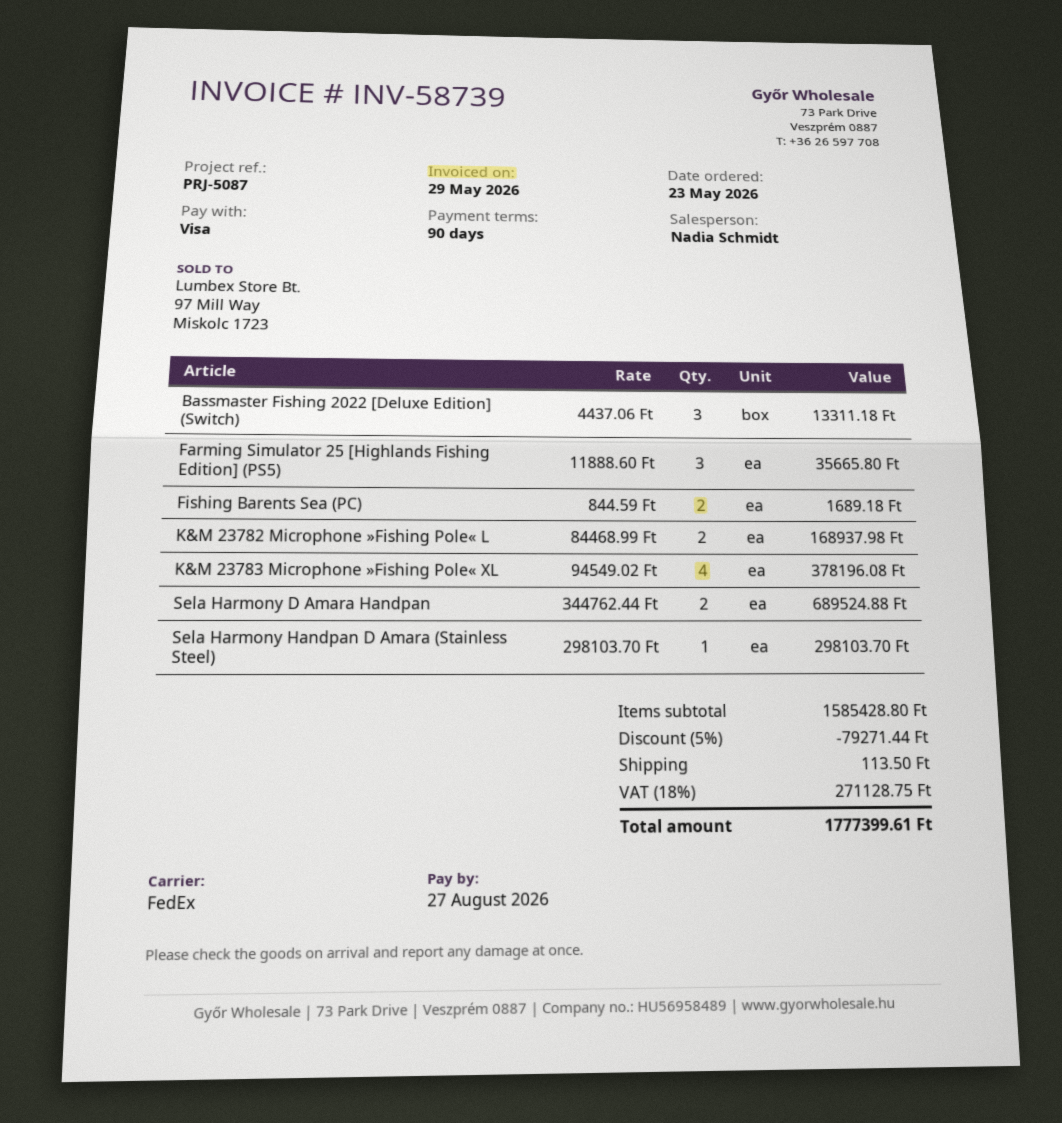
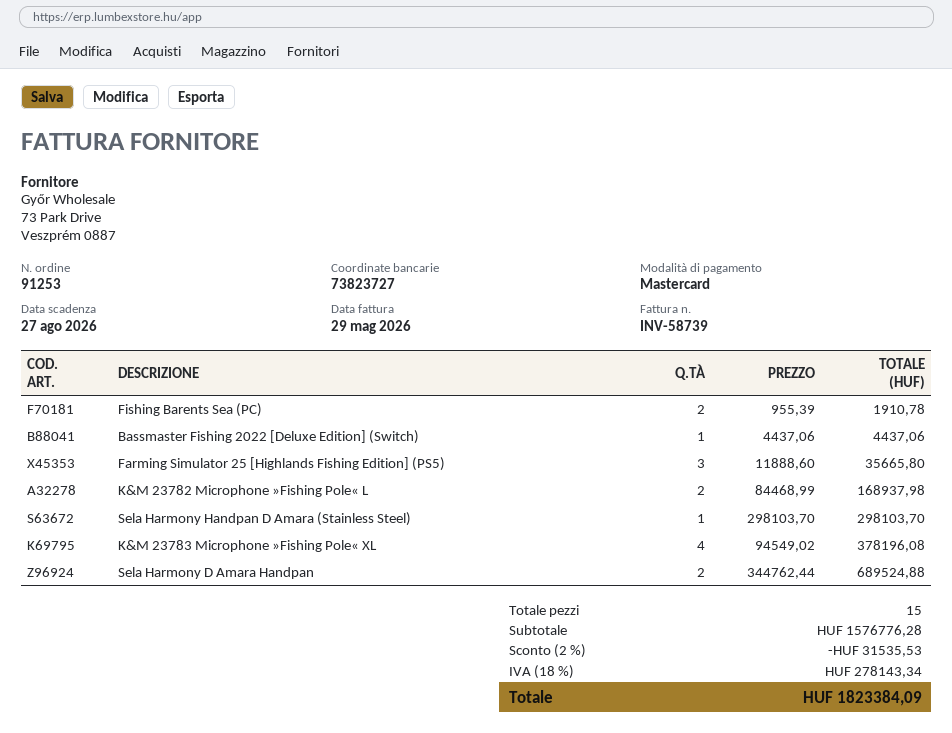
payment method: Visa -> Mastercard
Bassmaster Fishing 2022 [Deluxe Edition] (Switch): 3 x 4437.06 = 13311.18 -> 1 x 4437.06 = 4437.06
Fishing Barents Sea (PC): 2 x 844.59 = 1689.18 -> 2 x 955.39 = 1910.78
subtotal: 1585428.80 -> 1576776.28
discount: 5% = 79271.44 -> 2% = 31535.53
shipping: 113.50 -> none
tax: 18% = 271128.75 -> 18% = 278143.34
total: 1777399.61 -> 1823384.09

